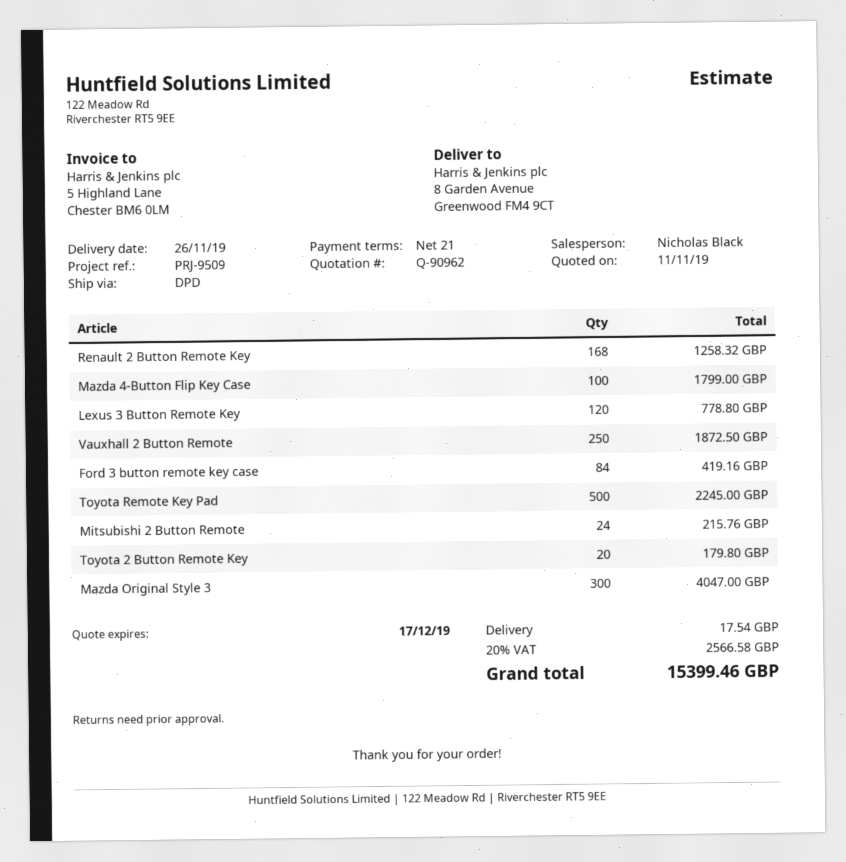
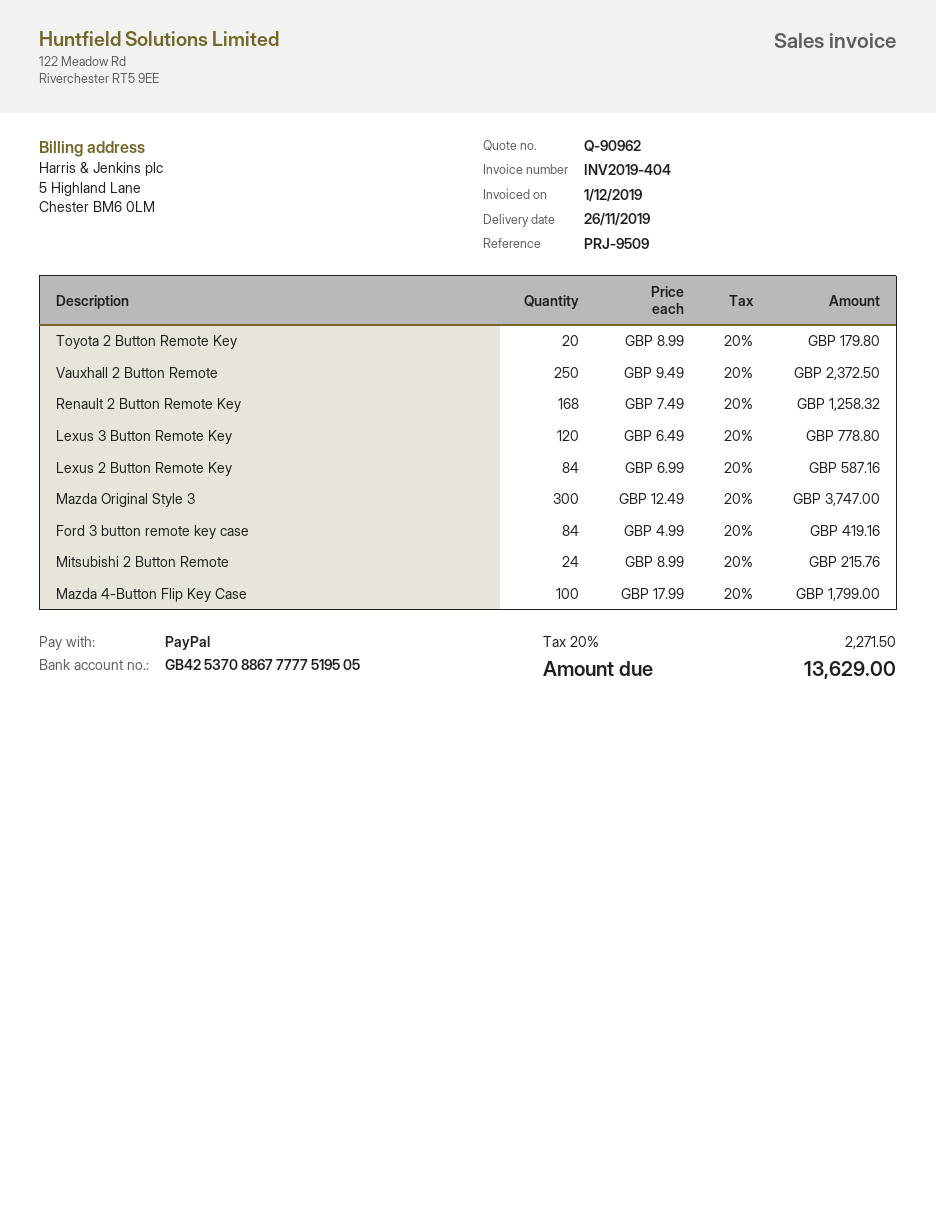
Vauxhall 2 Button Remote: 250 for 1872.50 -> 250 for 2372.50
Toyota Remote Key Pad: 500 for 2245.00 -> none
Mazda Original Style 3: 300 for 4047.00 -> 300 for 3747.00
Lexus 2 Button Remote Key: none -> 84 for 587.16
shipping: 17.54 -> none
tax: 20% = 2566.58 -> 20% = 2271.50
total: 15399.46 -> 13629.00

